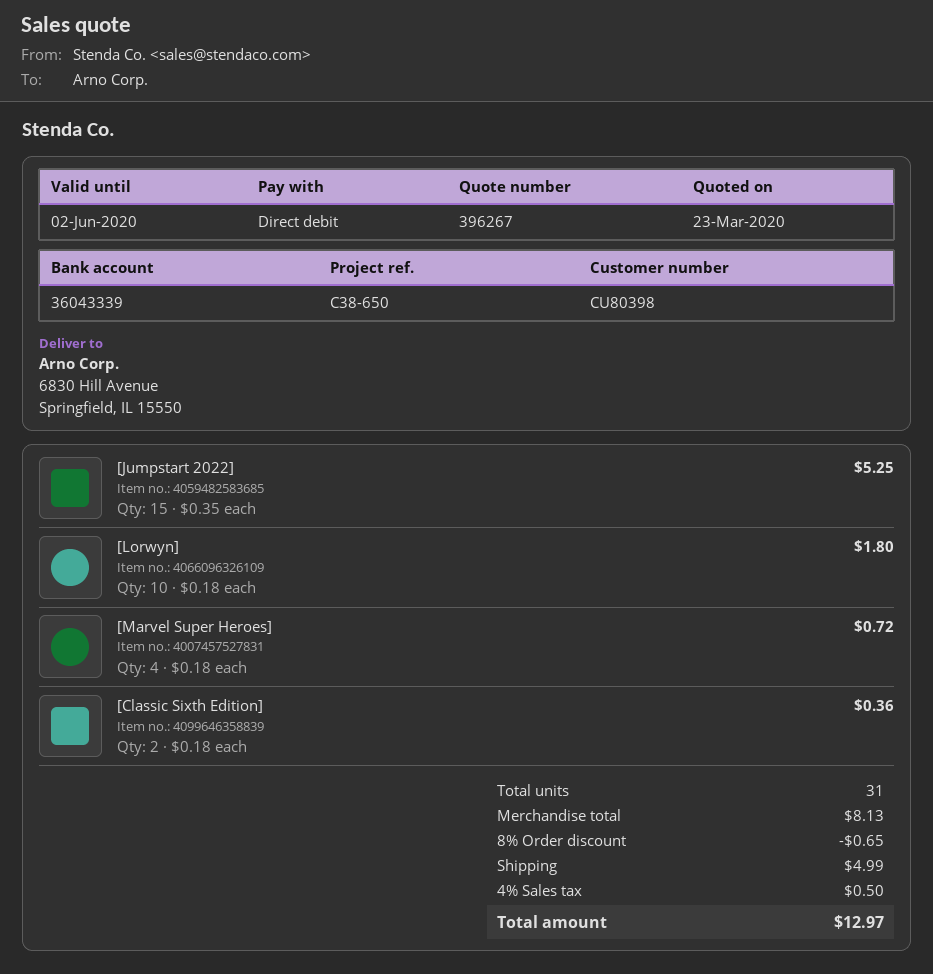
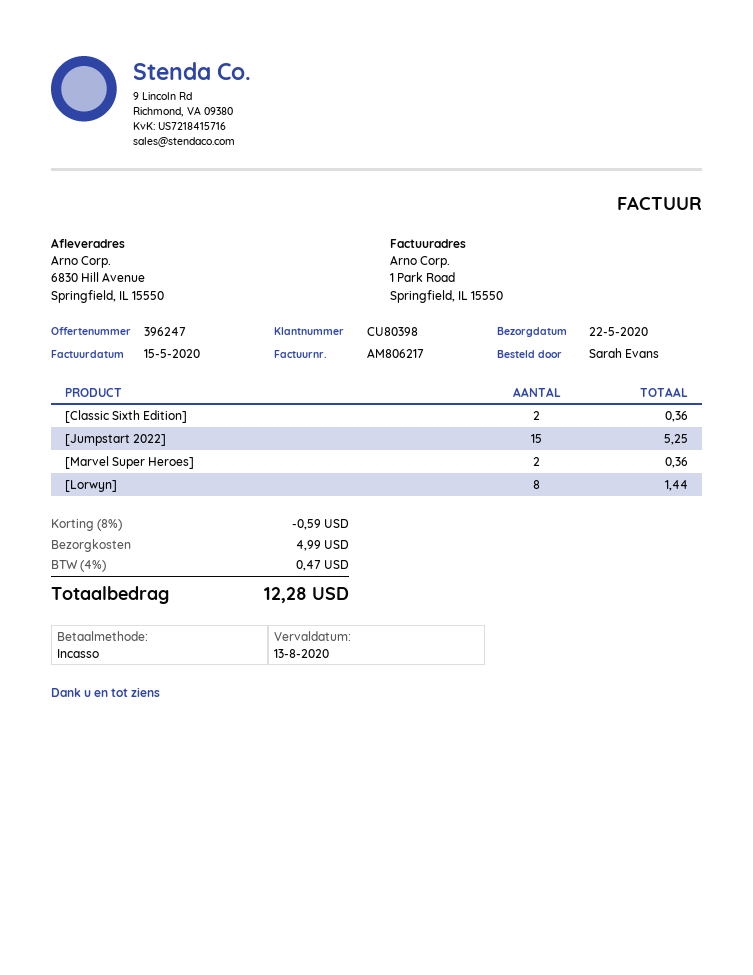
quote number: 396267 -> 396247
[Lorwyn]: 10 for 1.80 -> 8 for 1.44
[Marvel Super Heroes]: 4 for 0.72 -> 2 for 0.36
discount: 8% = 0.65 -> 8% = 0.59
tax: 4% = 0.50 -> 4% = 0.47
total: 12.97 -> 12.28

